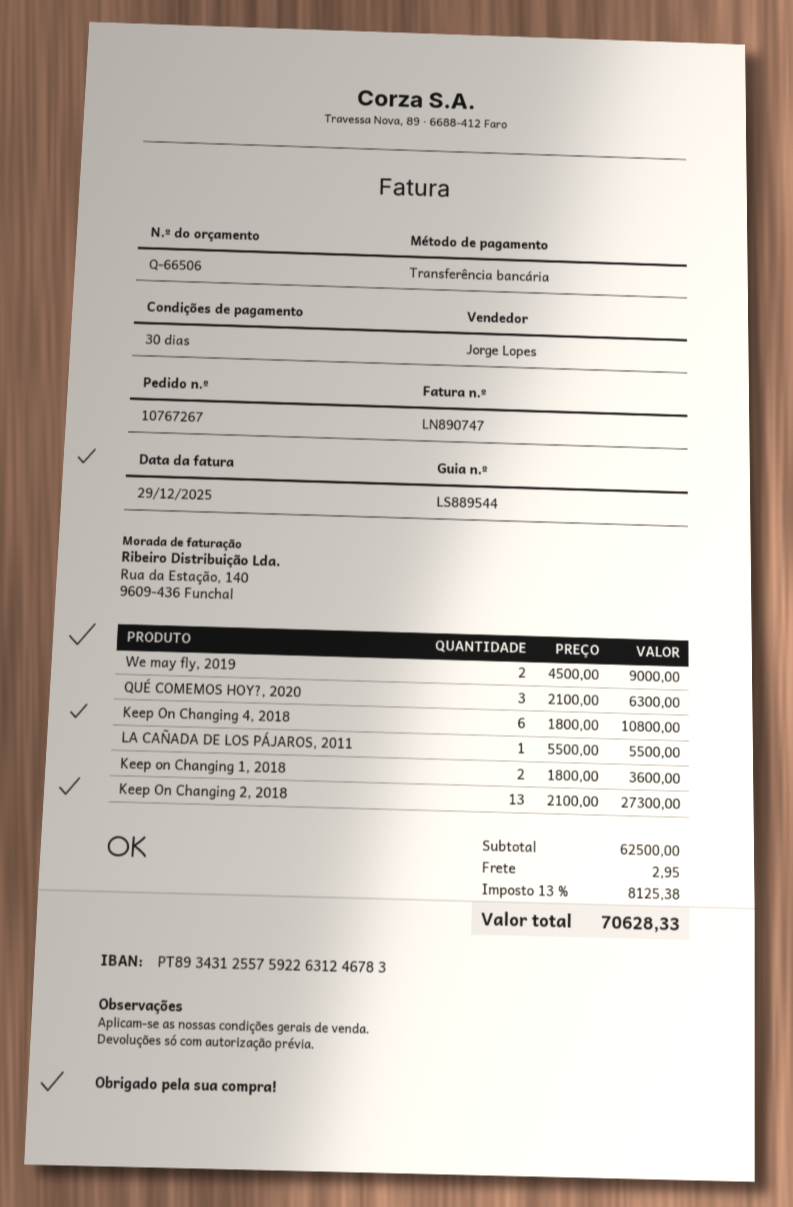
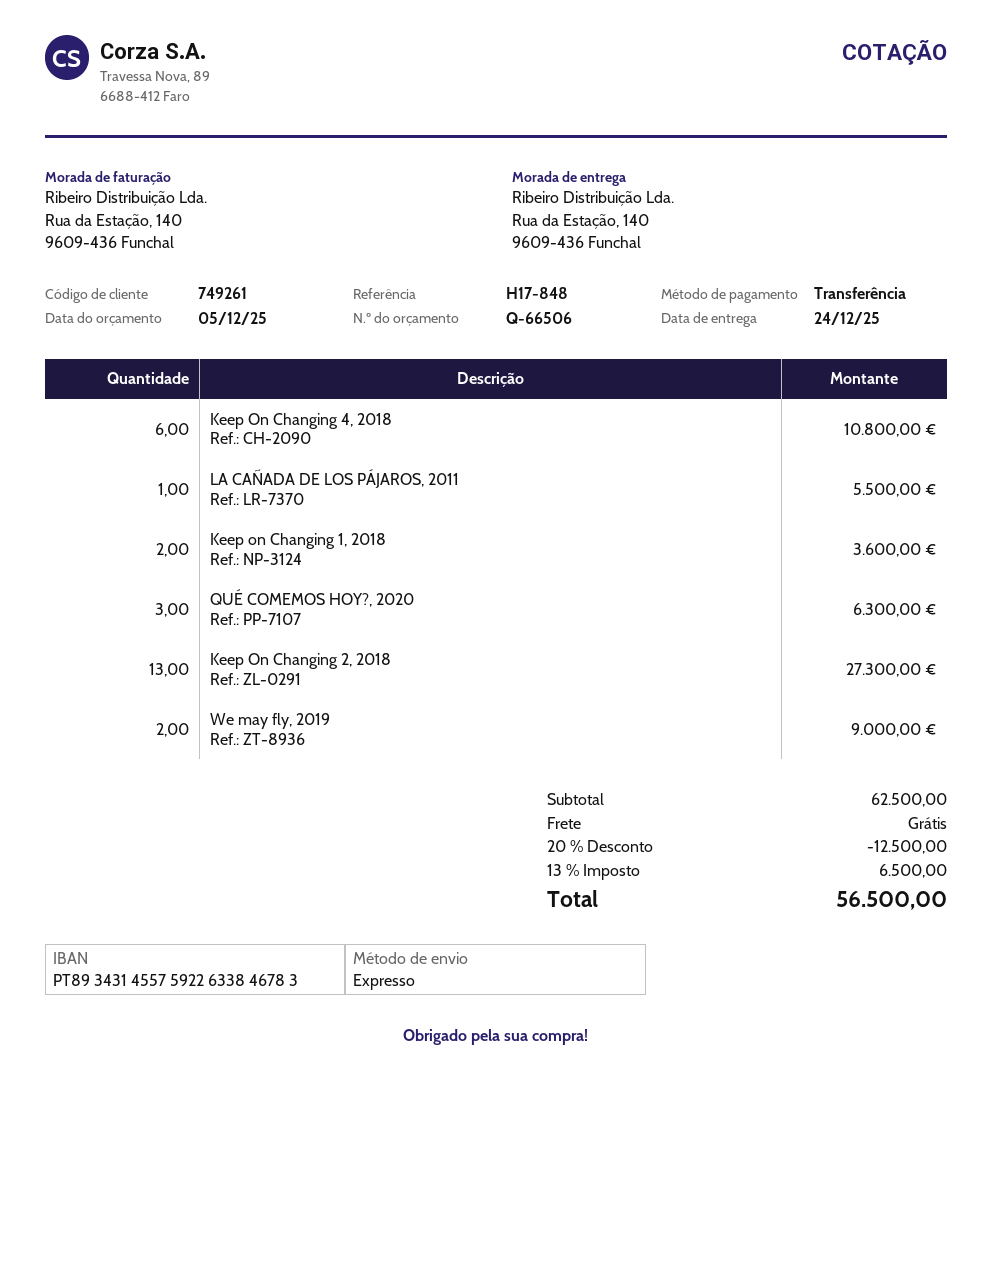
bank account: PT89343125575922631246783 -> PT89343145575922633846783
discount: none -> 20% = 12500.00
shipping: 2.95 -> 0.00
tax: 13% = 8125.38 -> 13% = 6500.00
total: 70628.33 -> 56500.00

